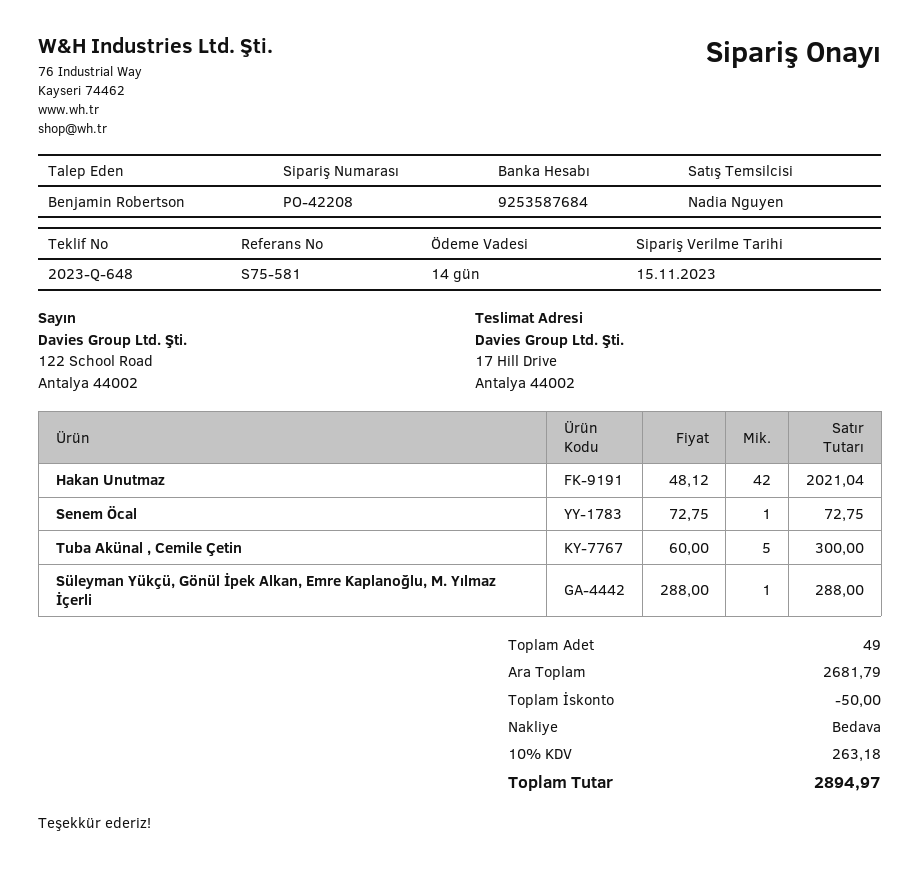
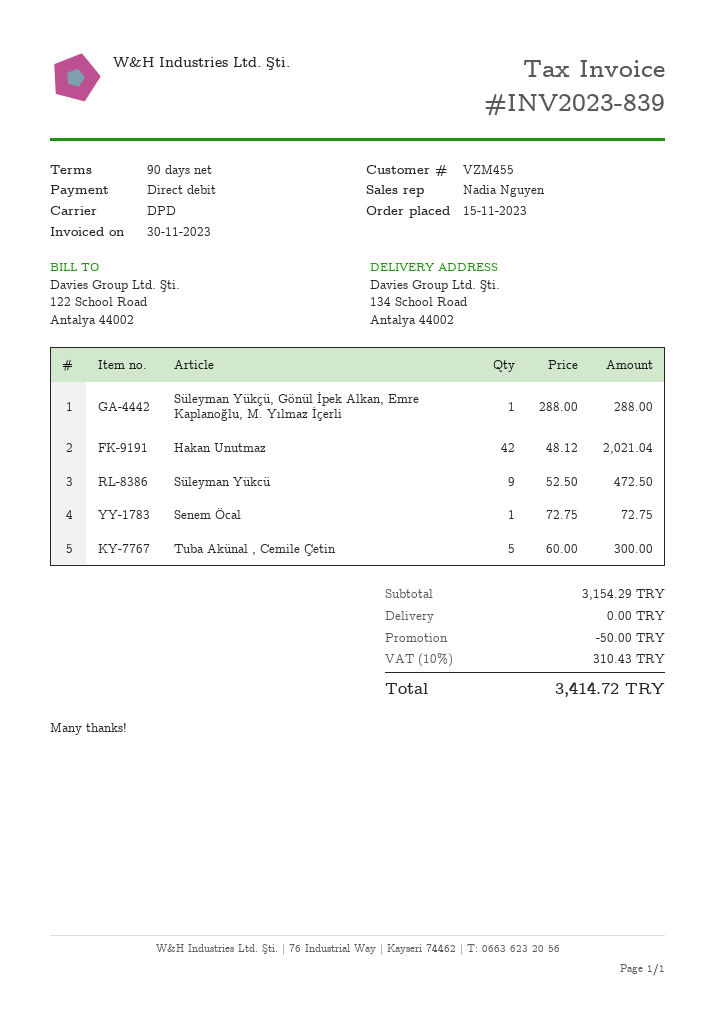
payment terms: 14 days -> 90 days
ship to: 17 Hill Drive, Antalya 44002 -> 134 School Road, Antalya 44002
Süleyman Yükcü: none -> 9 x 52.50 = 472.50
subtotal: 2681.79 -> 3154.29
tax: 10% = 263.18 -> 10% = 310.43
total: 2894.97 -> 3414.72

